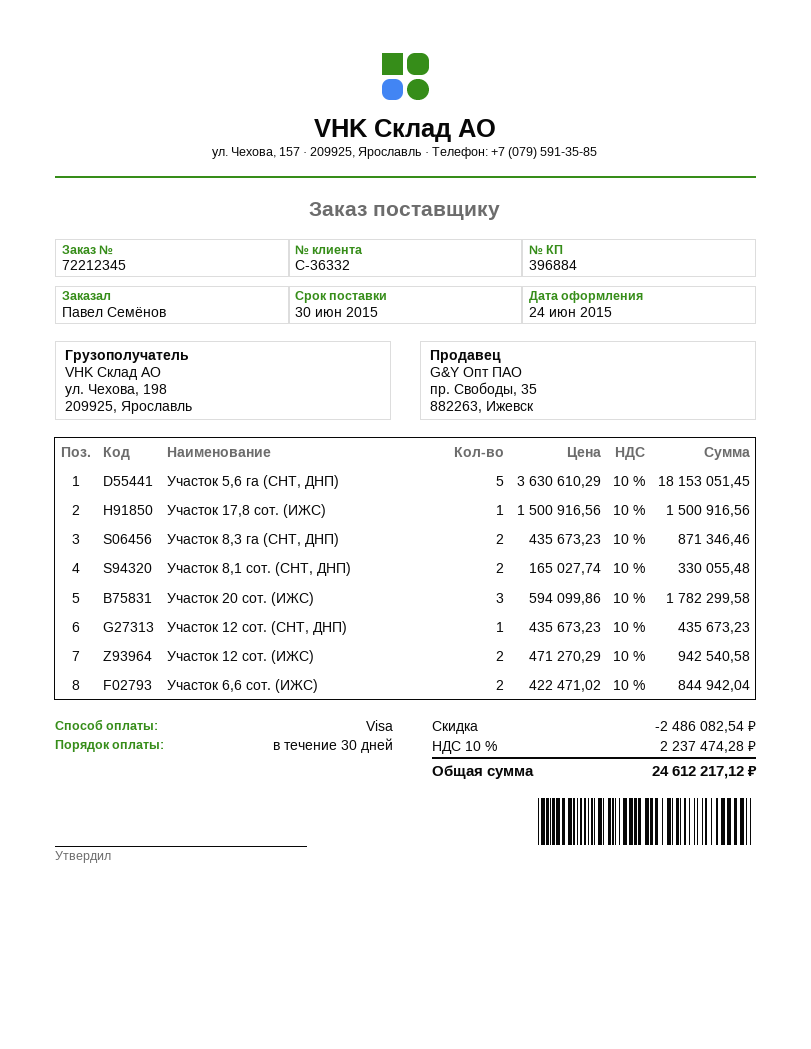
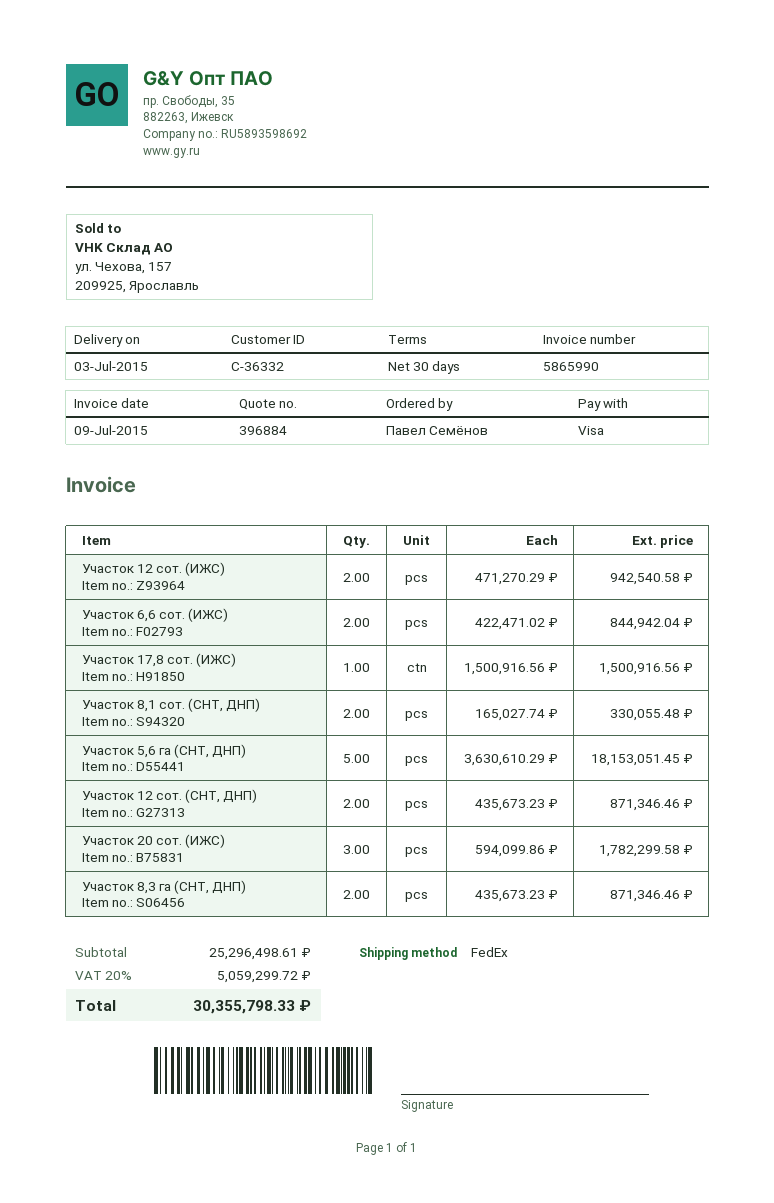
delivery date: 2015-06-30 -> 2015-07-03
Участок 12 сот. (СНТ, ДНП): 1 x 435673.23 = 435673.23 -> 2 x 435673.23 = 871346.46
discount: 2486082.54 -> none
tax: 10% = 2237474.28 -> 20% = 5059299.72
total: 24612217.12 -> 30355798.33

